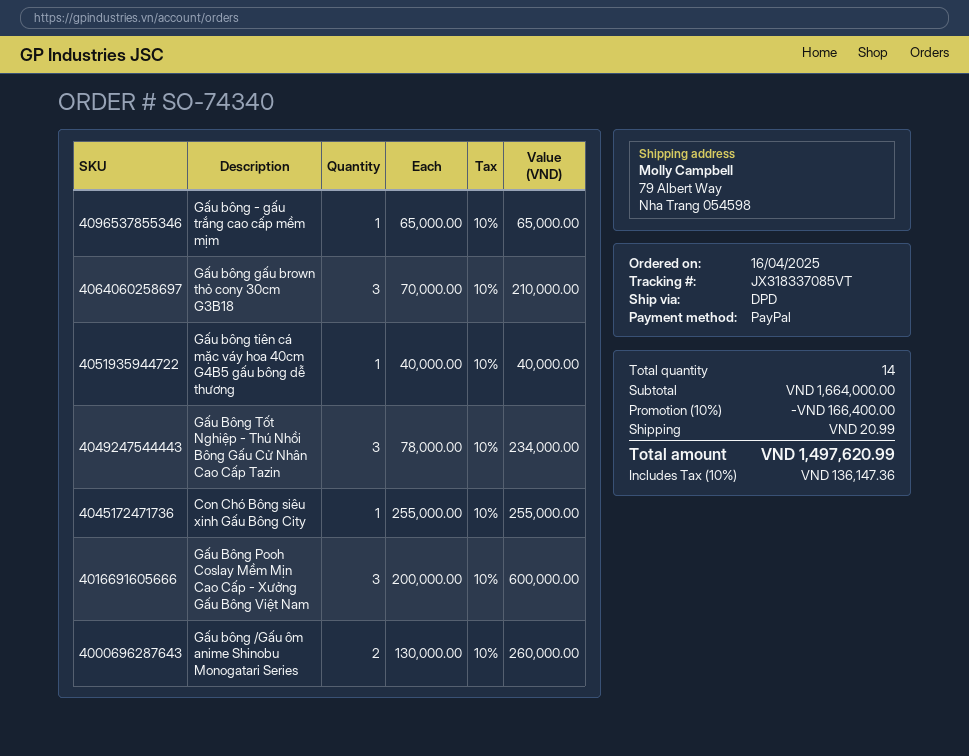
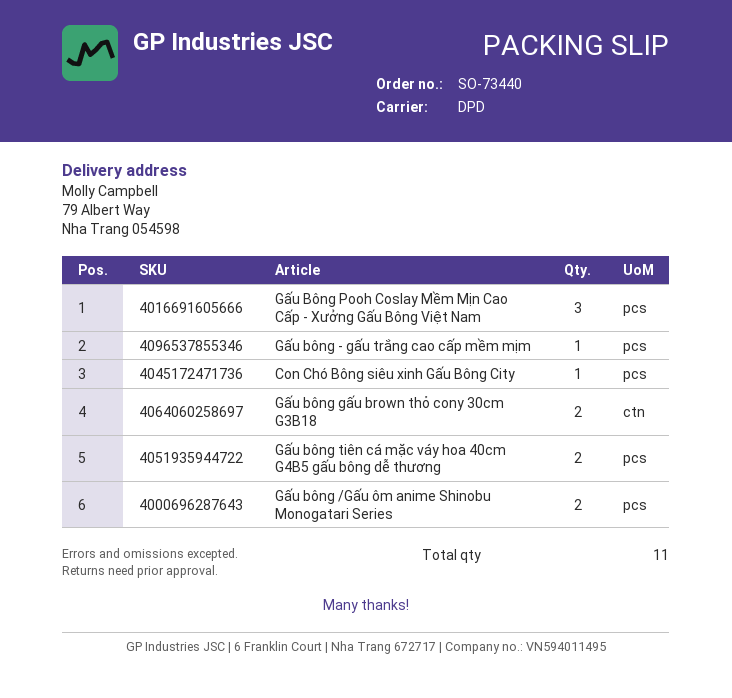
order number: SO-74340 -> SO-73440
Gấu bông gấu brown thỏ cony 30cm G3B18: 3 -> 2
Gấu bông tiên cá mặc váy hoa 40cm G4B5 gấu bông dễ thương: 1 -> 2
Gấu Bông Tốt Nghiệp - Thú Nhồi Bông Gấu Cử Nhân Cao Cấp Tazin: 3 -> none
total quantity: 14 -> 11

